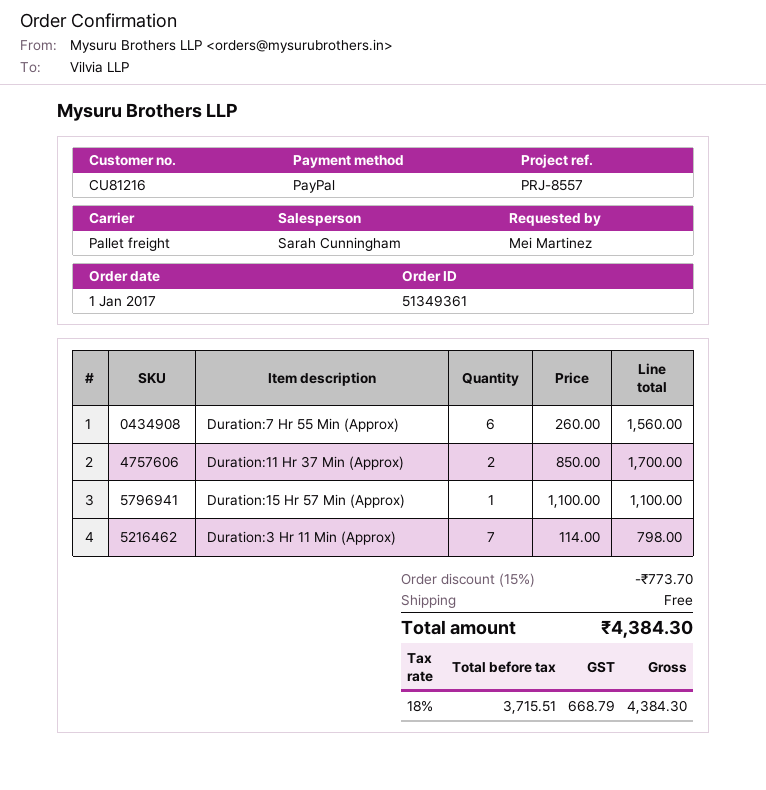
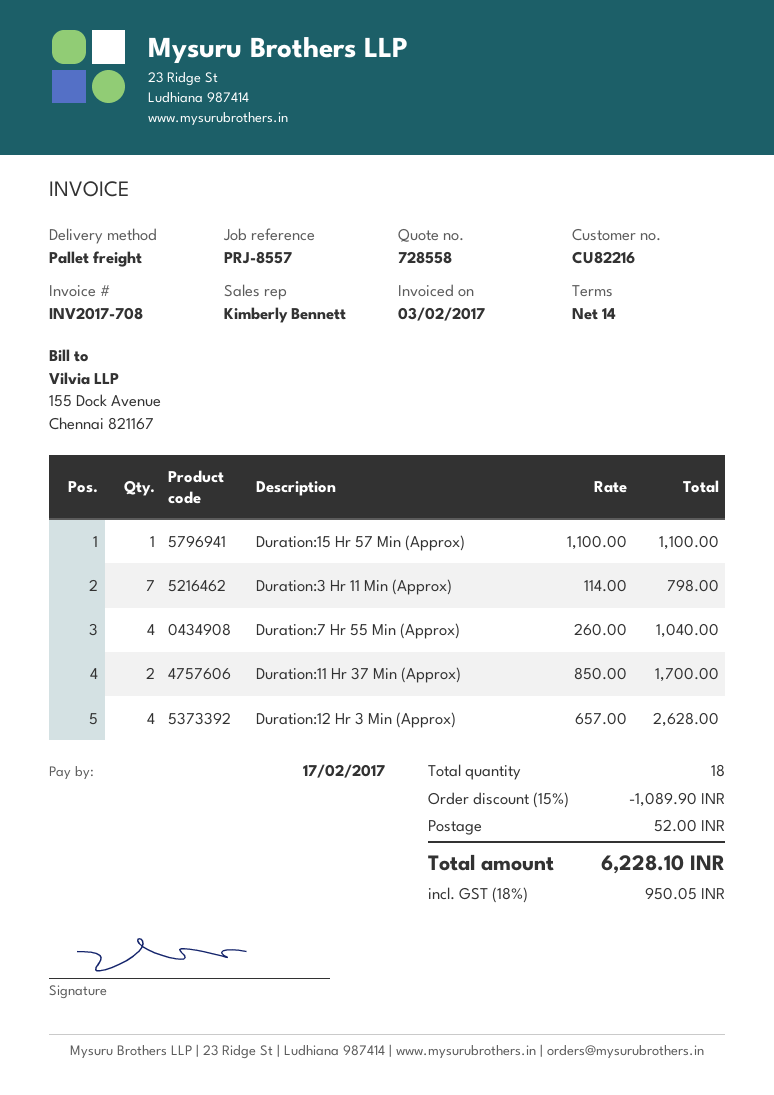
customer number: CU81216 -> CU82216
sales rep: Sarah Cunningham -> Kimberly Bennett
Duration:7 Hr 55 Min (Approx): 6 x 260.00 = 1560.00 -> 4 x 260.00 = 1040.00
Duration:12 Hr 3 Min (Approx): none -> 4 x 657.00 = 2628.00
discount: 15% = 773.70 -> 15% = 1089.90
shipping: 0.00 -> 52.00
tax: 18% = 668.79 -> 18% = 950.05
total: 4384.30 -> 6228.10

